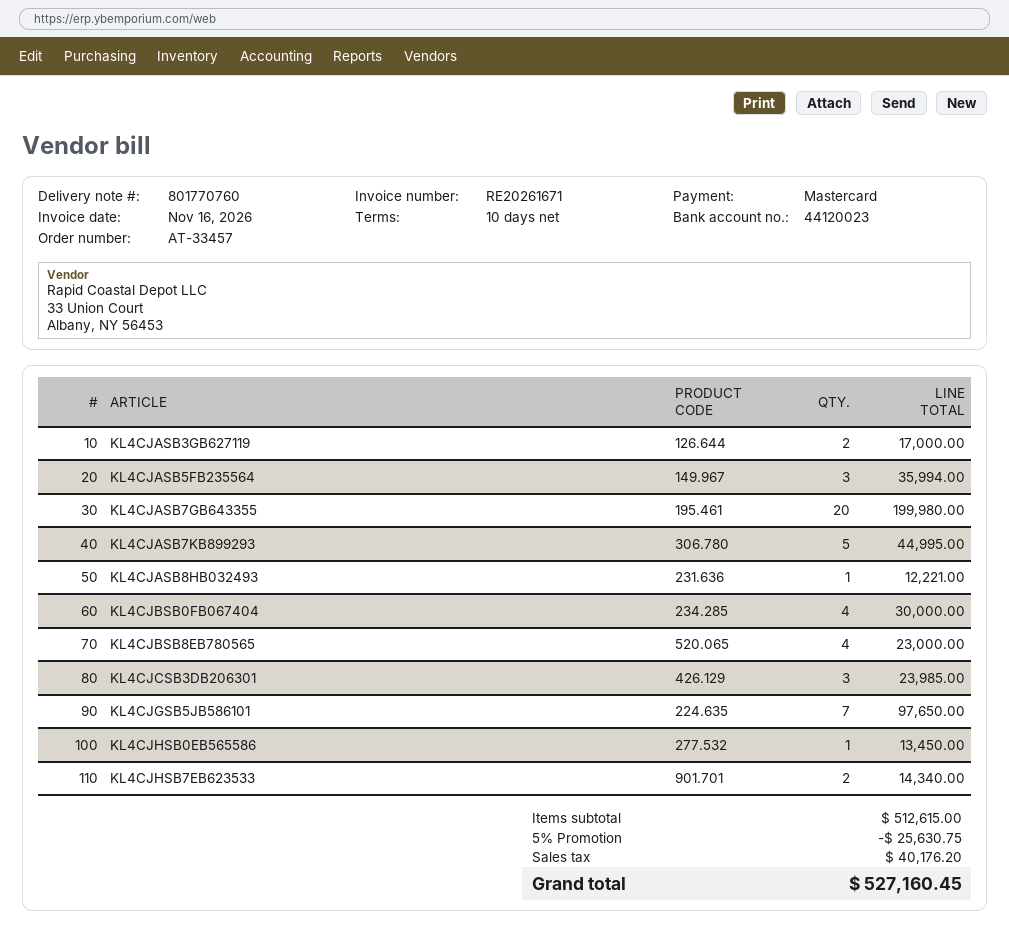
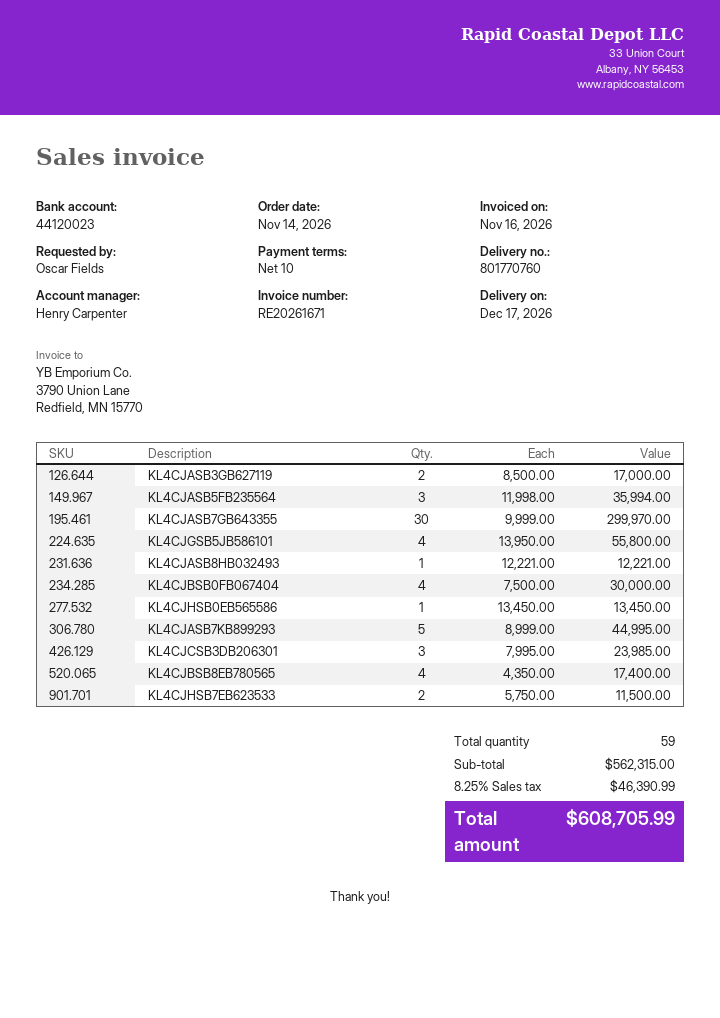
KL4CJASB7GB643355: 20 for 199980.00 -> 30 for 299970.00
KL4CJBSB8EB780565: 4 for 23000.00 -> 4 for 17400.00
KL4CJGSB5JB586101: 7 for 97650.00 -> 4 for 55800.00
KL4CJHSB7EB623533: 2 for 14340.00 -> 2 for 11500.00
subtotal: 512615.00 -> 562315.00
discount: 5% = 25630.75 -> none
tax: 40176.20 -> 46390.99
total: 527160.45 -> 608705.99

